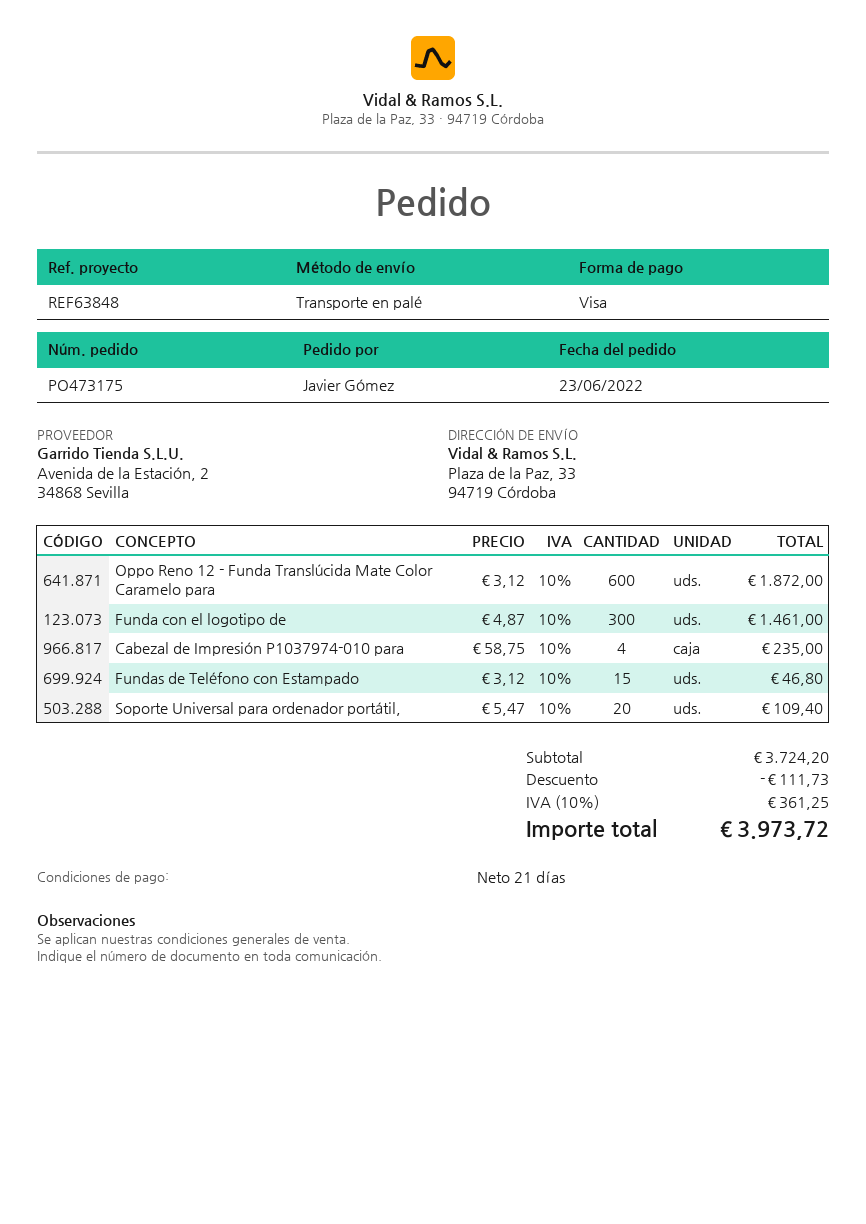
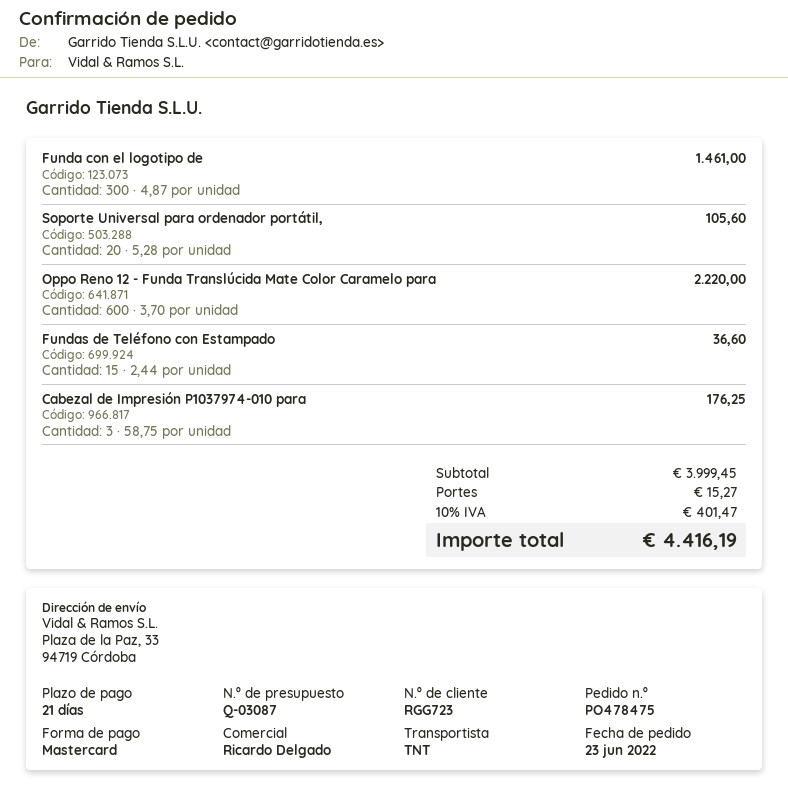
order number: PO473175 -> PO478475
payment method: Visa -> Mastercard
shipping method: pallet freight -> TNT
Oppo Reno 12 - Funda Translúcida Mate Color Caramelo para: 600 x 3.12 = 1872.00 -> 600 x 3.70 = 2220.00
Cabezal de Impresión P1037974-010 para: 4 x 58.75 = 235.00 -> 3 x 58.75 = 176.25
Fundas de Teléfono con Estampado: 15 x 3.12 = 46.80 -> 15 x 2.44 = 36.60
Soporte Universal para ordenador portátil,: 20 x 5.47 = 109.40 -> 20 x 5.28 = 105.60
subtotal: 3724.20 -> 3999.45
discount: 111.73 -> none
shipping: none -> 15.27
tax: 10% = 361.25 -> 10% = 401.47
total: 3973.72 -> 4416.19

